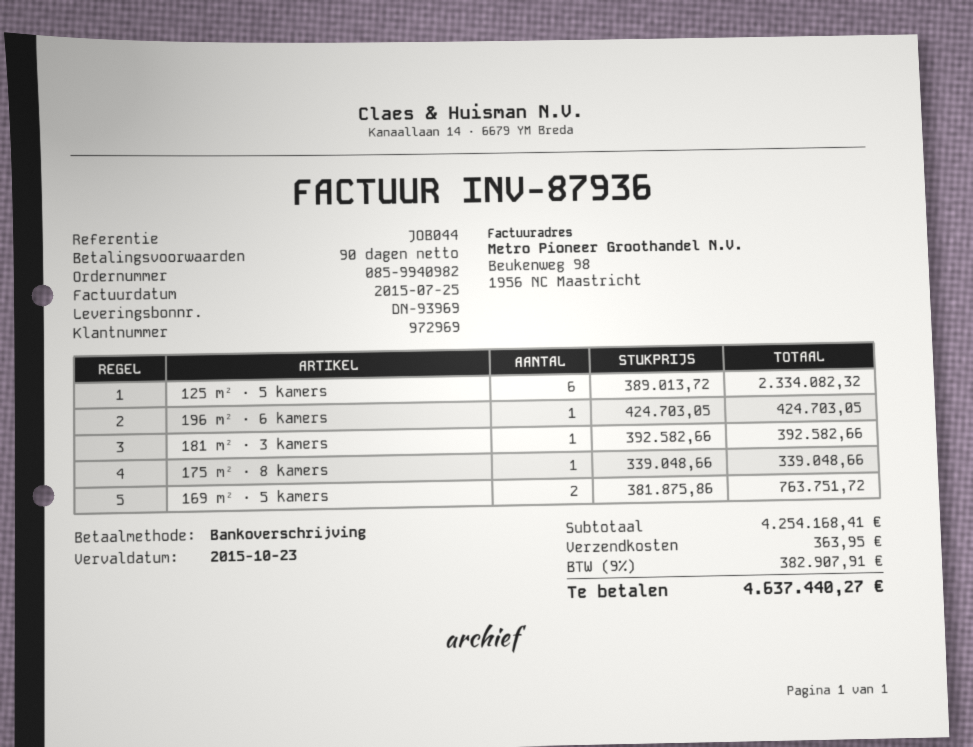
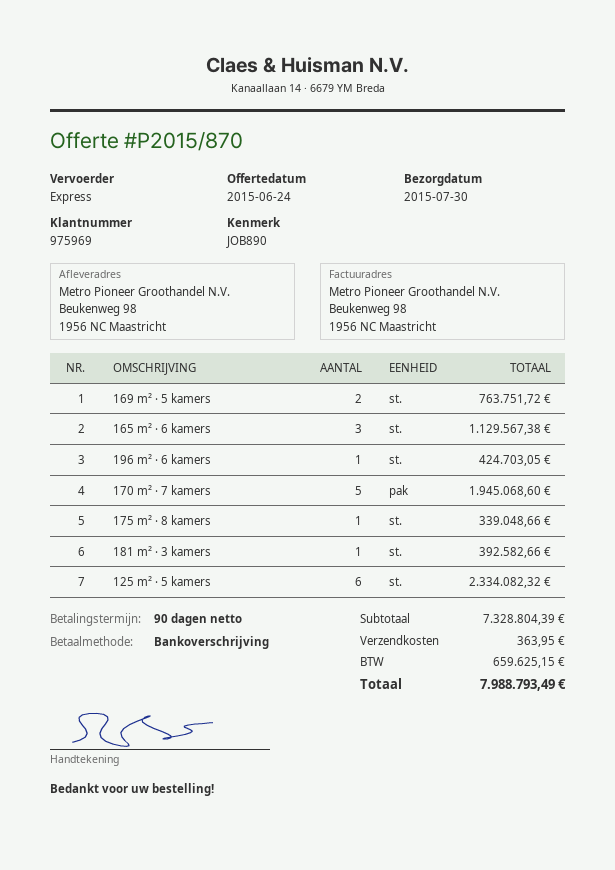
customer number: 972969 -> 975969
reference: JOB044 -> JOB890
165 m² · 6 kamers: none -> 3 for 1129567.38
170 m² · 7 kamers: none -> 5 for 1945068.60
subtotal: 4254168.41 -> 7328804.39
tax: 382907.91 -> 659625.15
total: 4637440.27 -> 7988793.49

